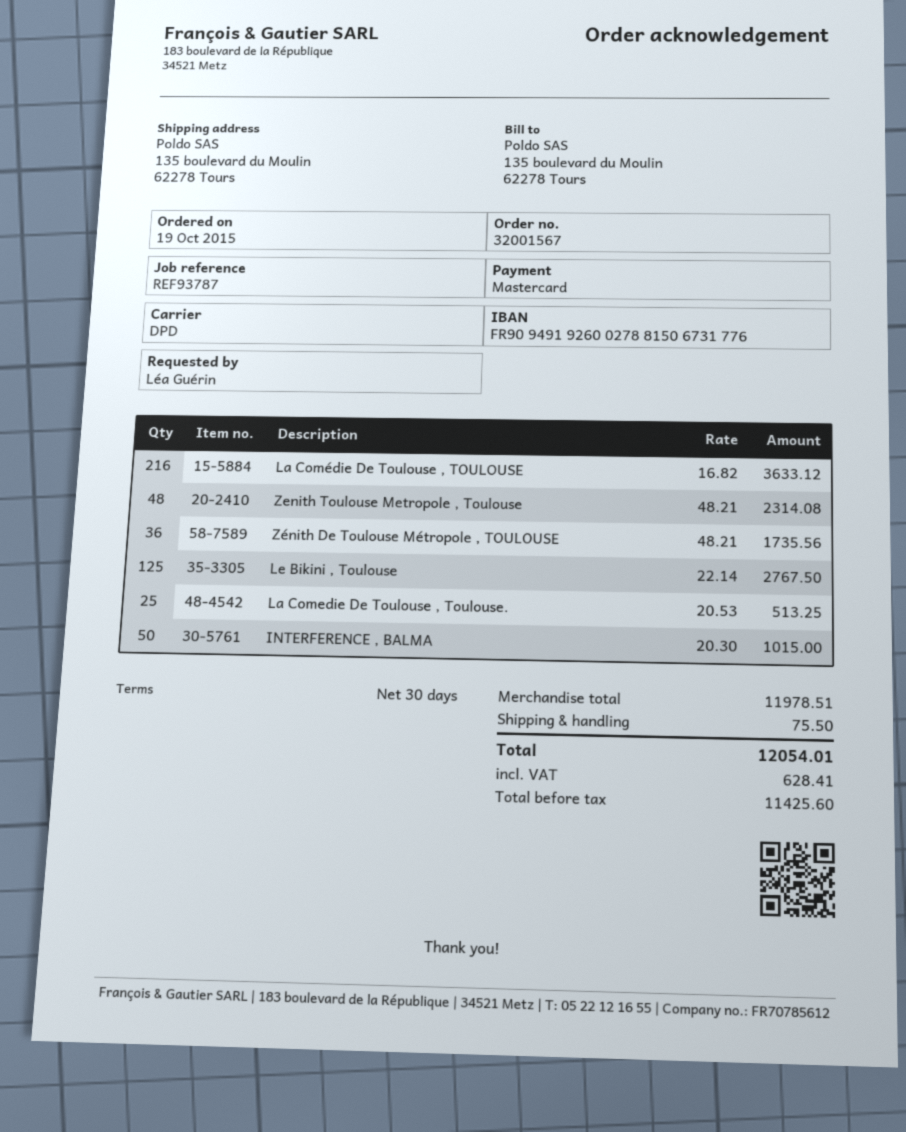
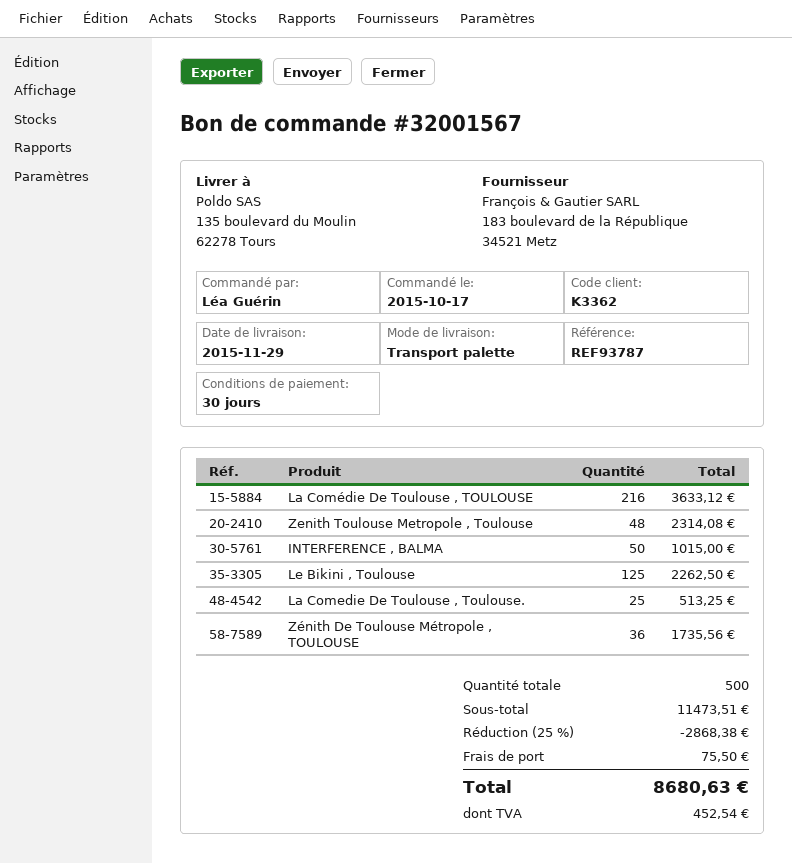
order date: 2015-10-19 -> 2015-10-17
shipping method: DPD -> pallet freight
Le Bikini , Toulouse: 125 for 2767.50 -> 125 for 2262.50
subtotal: 11978.51 -> 11473.51
discount: none -> 25% = 2868.38
tax: 628.41 -> 452.54
total: 12054.01 -> 8680.63

